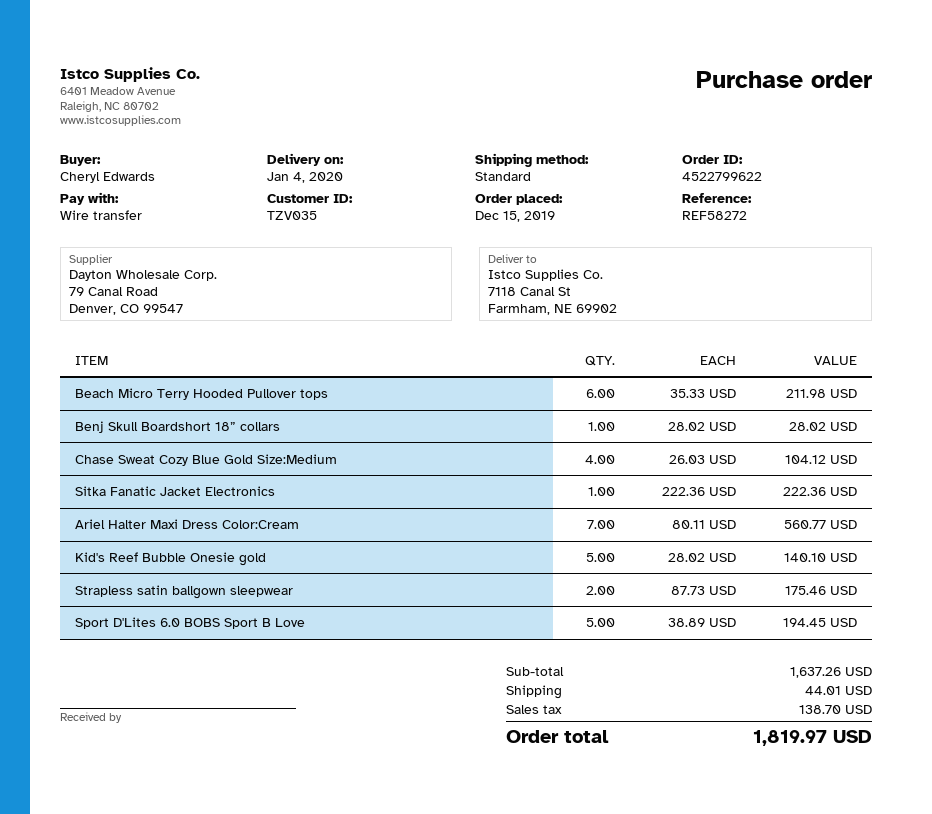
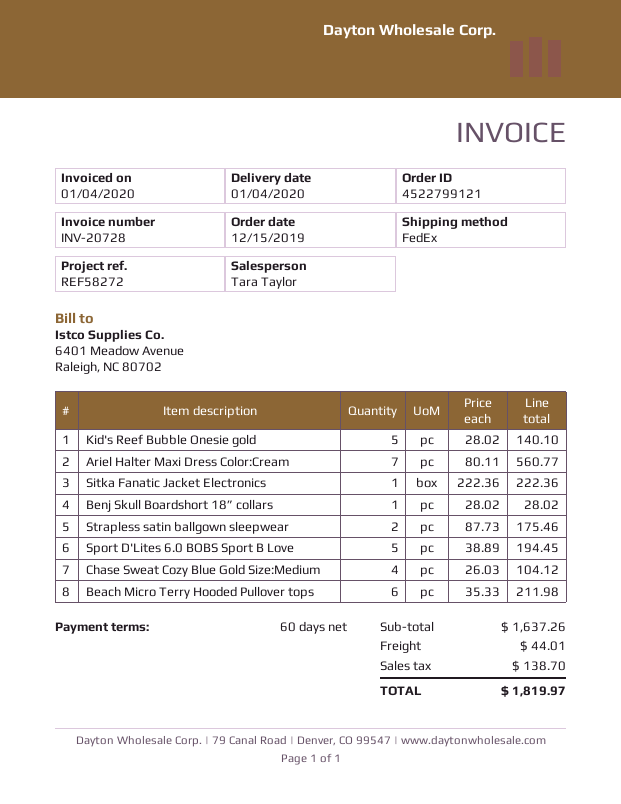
order number: 4522799622 -> 4522799121
shipping method: standard -> FedEx

